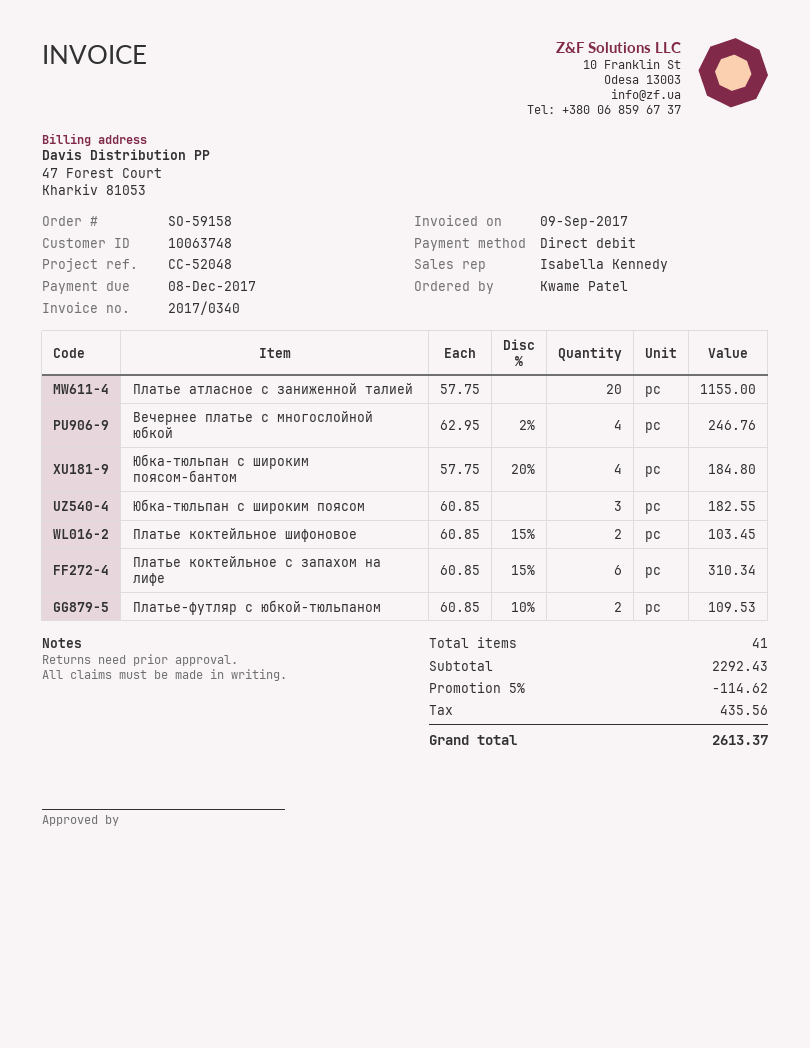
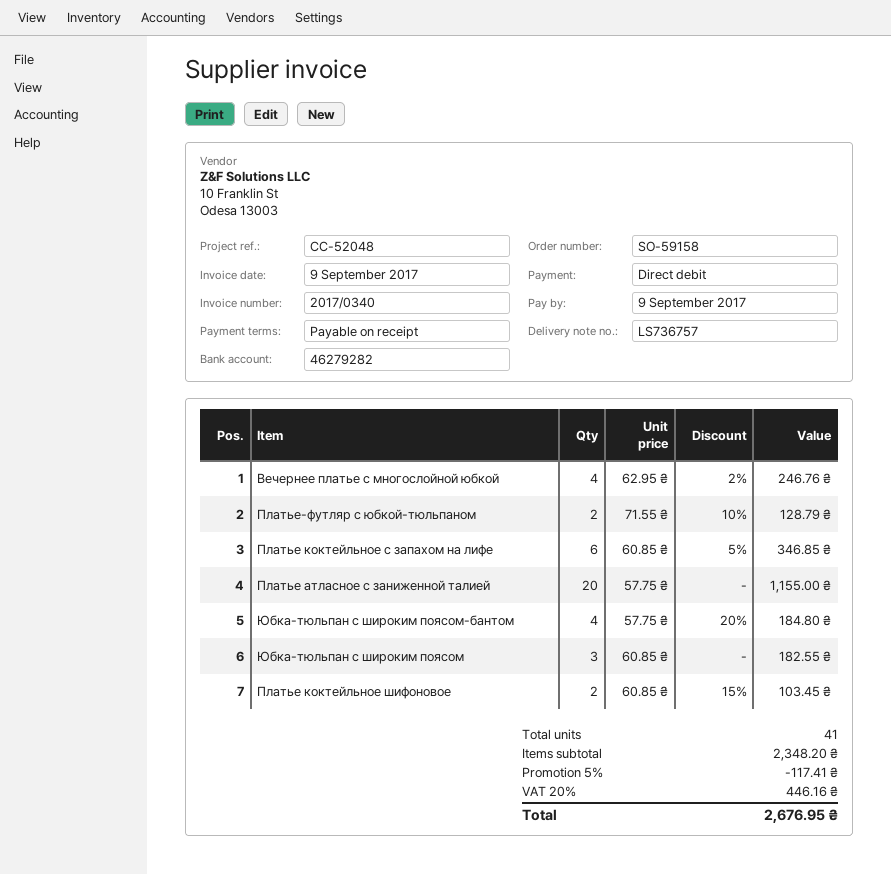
due date: 2017-12-08 -> 2017-09-09
Платье коктейльное с запахом на лифе: 6 x 60.85 - 15% = 310.34 -> 6 x 60.85 - 5% = 346.85
Платье-футляр с юбкой-тюльпаном: 2 x 60.85 - 10% = 109.53 -> 2 x 71.55 - 10% = 128.79
subtotal: 2292.43 -> 2348.20
discount: 5% = 114.62 -> 5% = 117.41
tax: 435.56 -> 446.16
total: 2613.37 -> 2676.95

